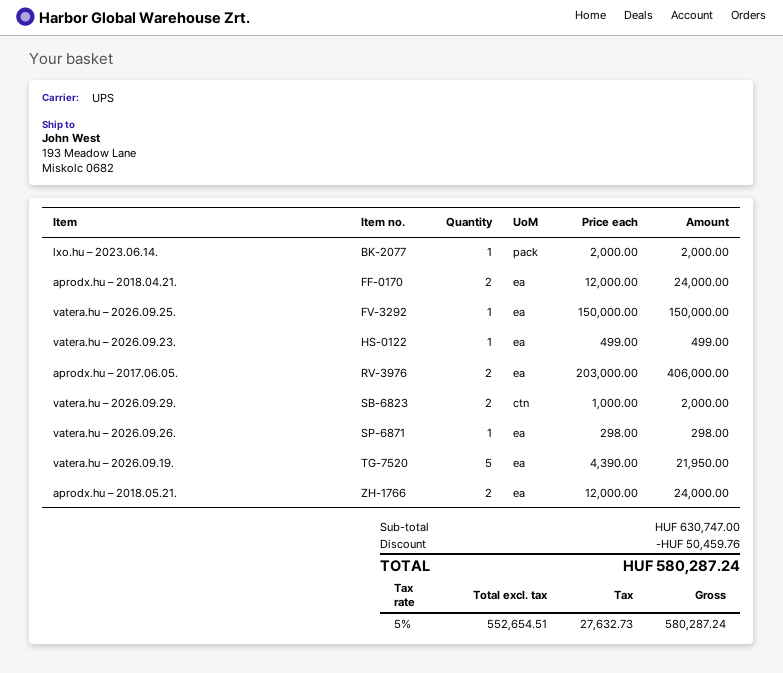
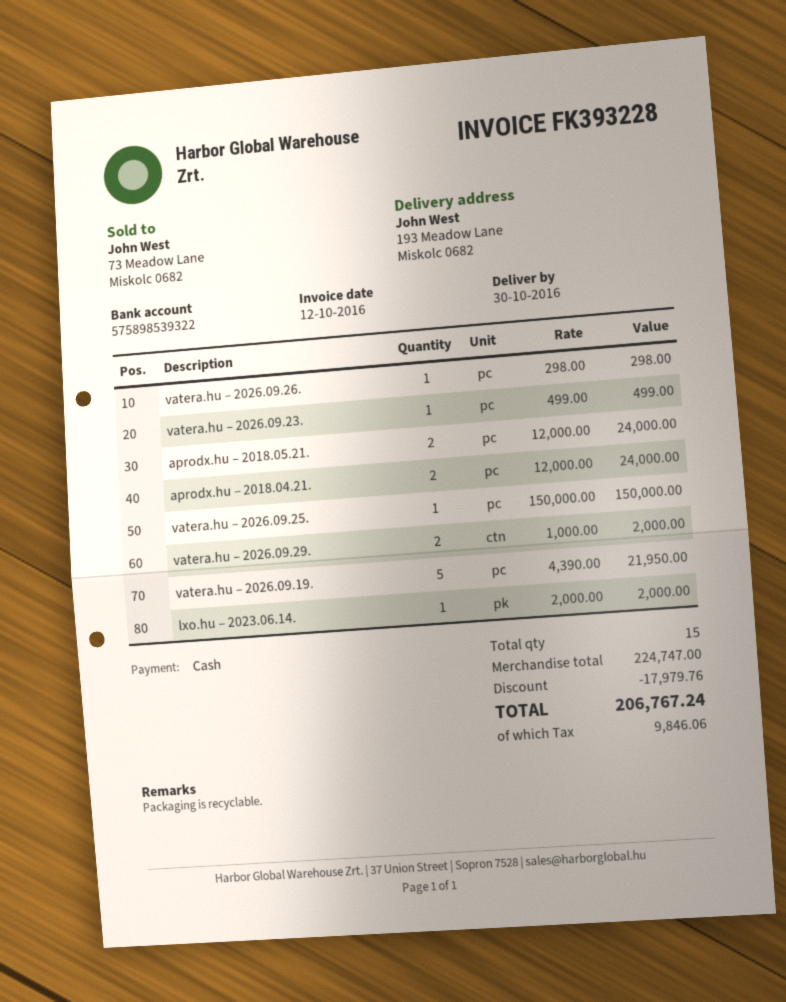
aprodx.hu – 2017.06.05.: 2 x 203000.00 = 406000.00 -> none
subtotal: 630747.00 -> 224747.00
discount: 50459.76 -> 17979.76
tax: 27632.73 -> 9846.06
total: 580287.24 -> 206767.24

